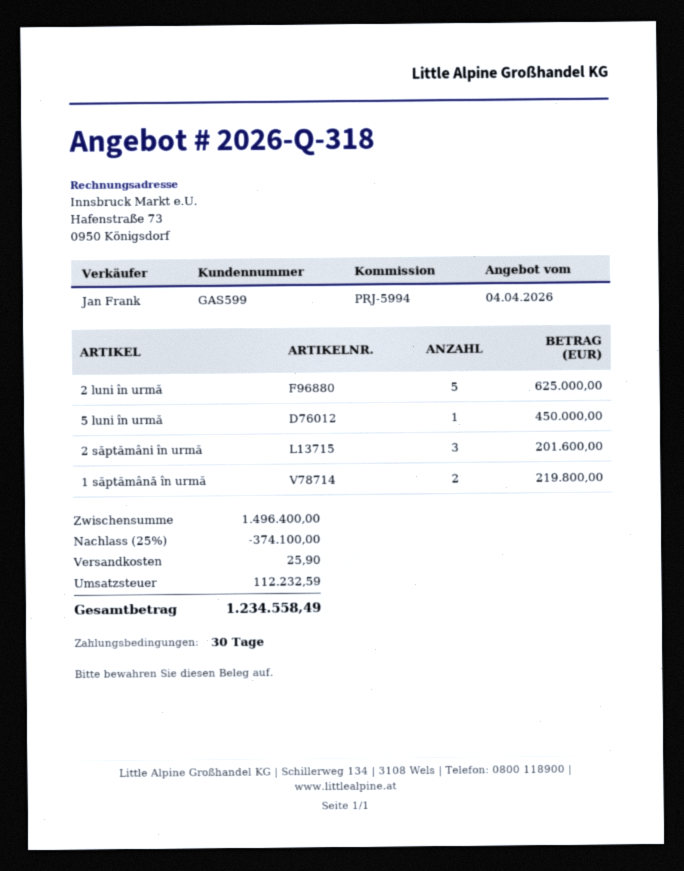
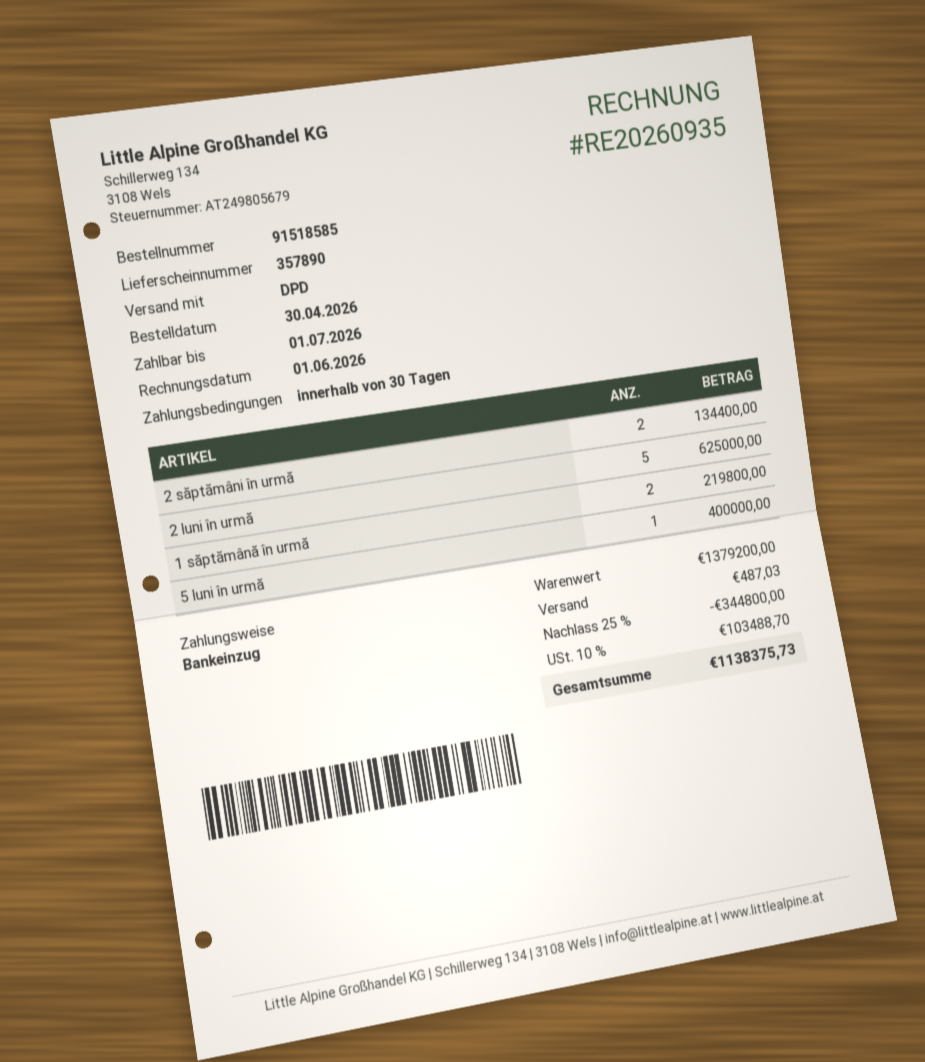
5 luni în urmă: 1 for 450000.00 -> 1 for 400000.00
2 săptămâni în urmă: 3 for 201600.00 -> 2 for 134400.00
subtotal: 1496400.00 -> 1379200.00
discount: 25% = 374100.00 -> 25% = 344800.00
shipping: 25.90 -> 487.03
tax: 112232.59 -> 103488.70
total: 1234558.49 -> 1138375.73

